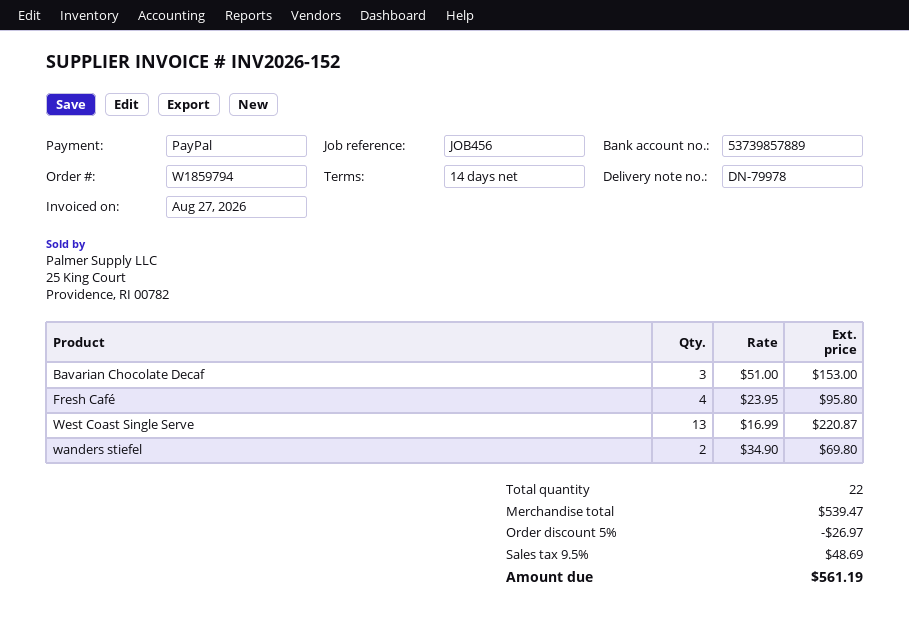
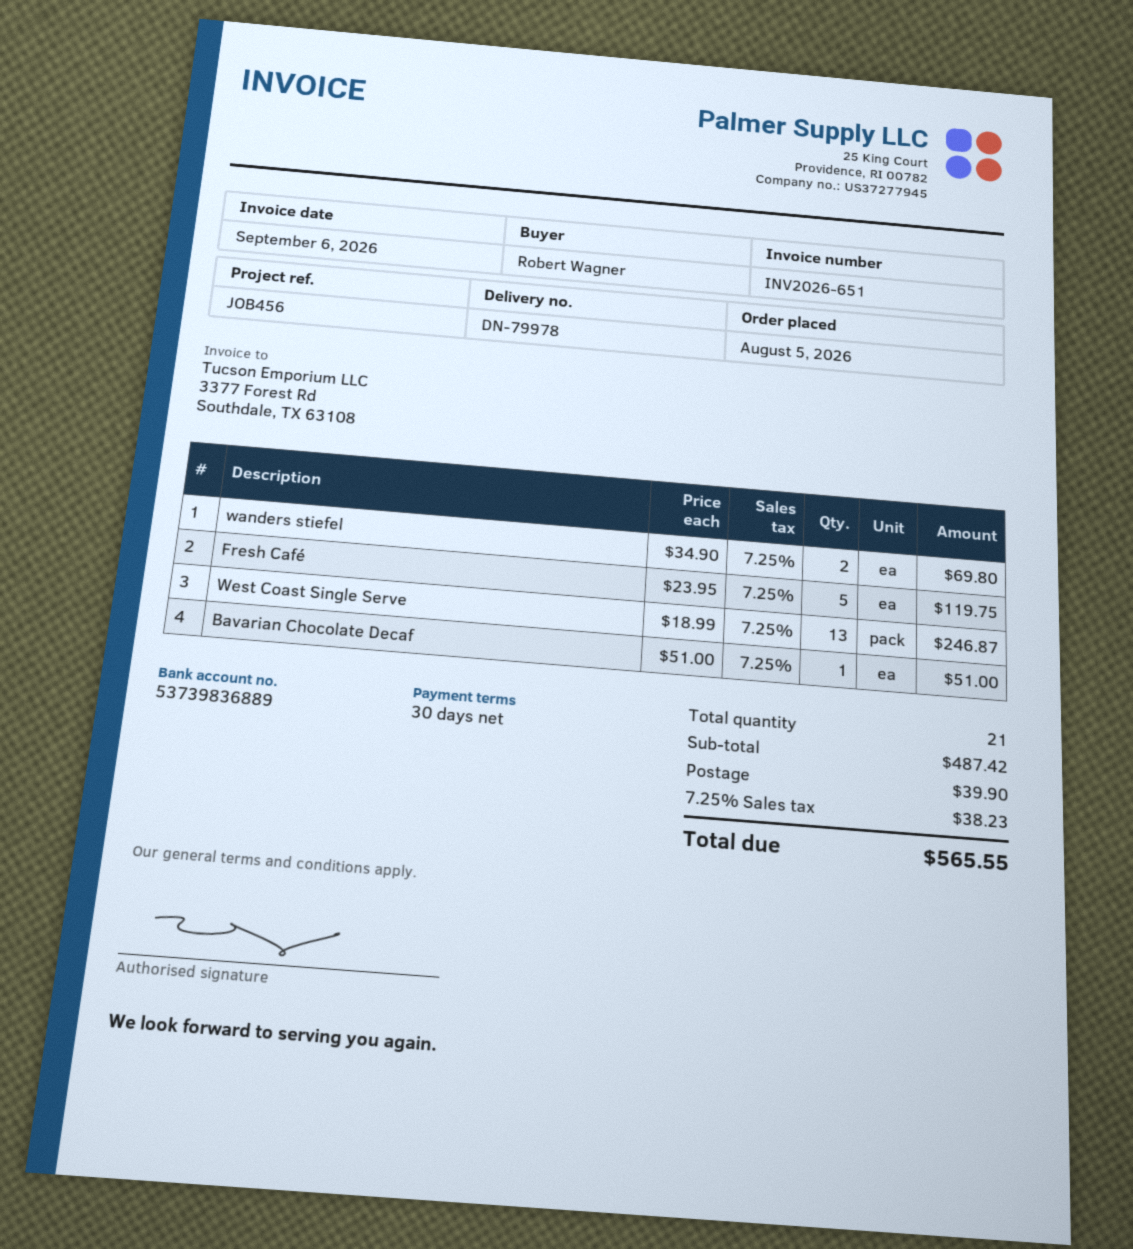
invoice number: INV2026-152 -> INV2026-651
invoice date: 2026-08-27 -> 2026-09-06
payment terms: 14 days -> 30 days
bank account: 53739857889 -> 53739836889
Bavarian Chocolate Decaf: 3 x 51.00 = 153.00 -> 1 x 51.00 = 51.00
Fresh Café: 4 x 23.95 = 95.80 -> 5 x 23.95 = 119.75
West Coast Single Serve: 13 x 16.99 = 220.87 -> 13 x 18.99 = 246.87
total quantity: 22 -> 21
subtotal: 539.47 -> 487.42
discount: 5% = 26.97 -> none
shipping: none -> 39.90
tax: 9.5% = 48.69 -> 7.25% = 38.23
total: 561.19 -> 565.55

